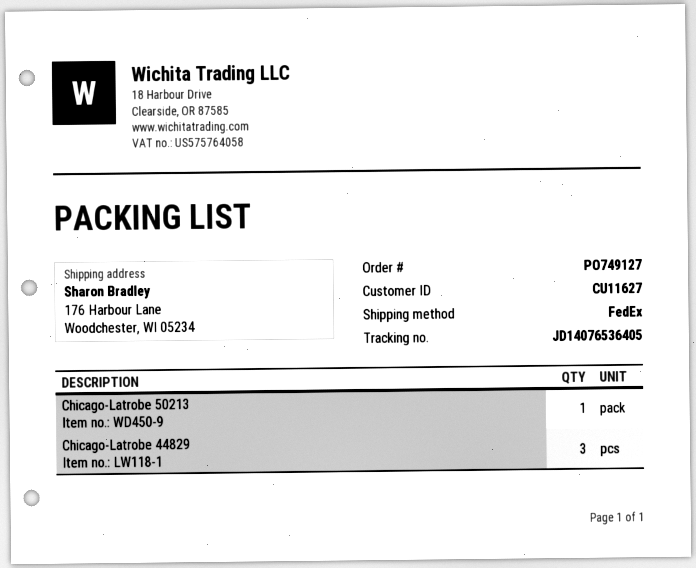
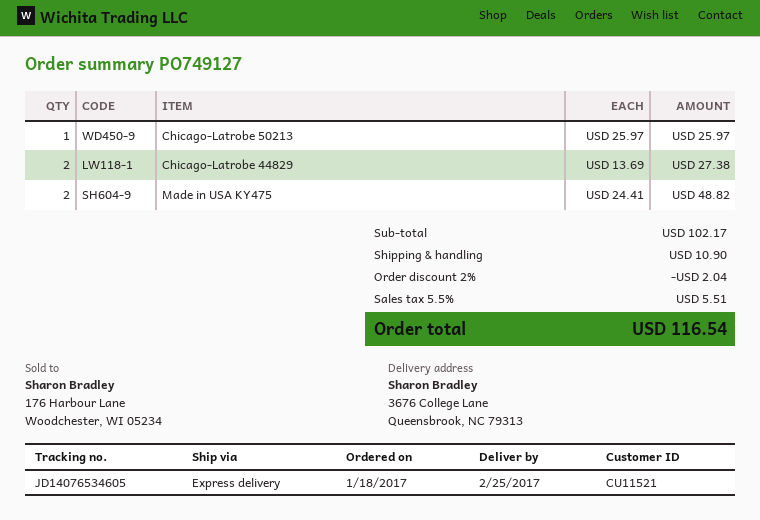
customer number: CU11627 -> CU11521
shipping method: FedEx -> express
tracking number: JD14076536405 -> JD14076534605
ship to: 176 Harbour Lane, Woodchester, WI 05234 -> 3676 College Lane, Queensbrook, NC 79313
Chicago-Latrobe 44829: 3 -> 2
Made in USA KY475: none -> 2

